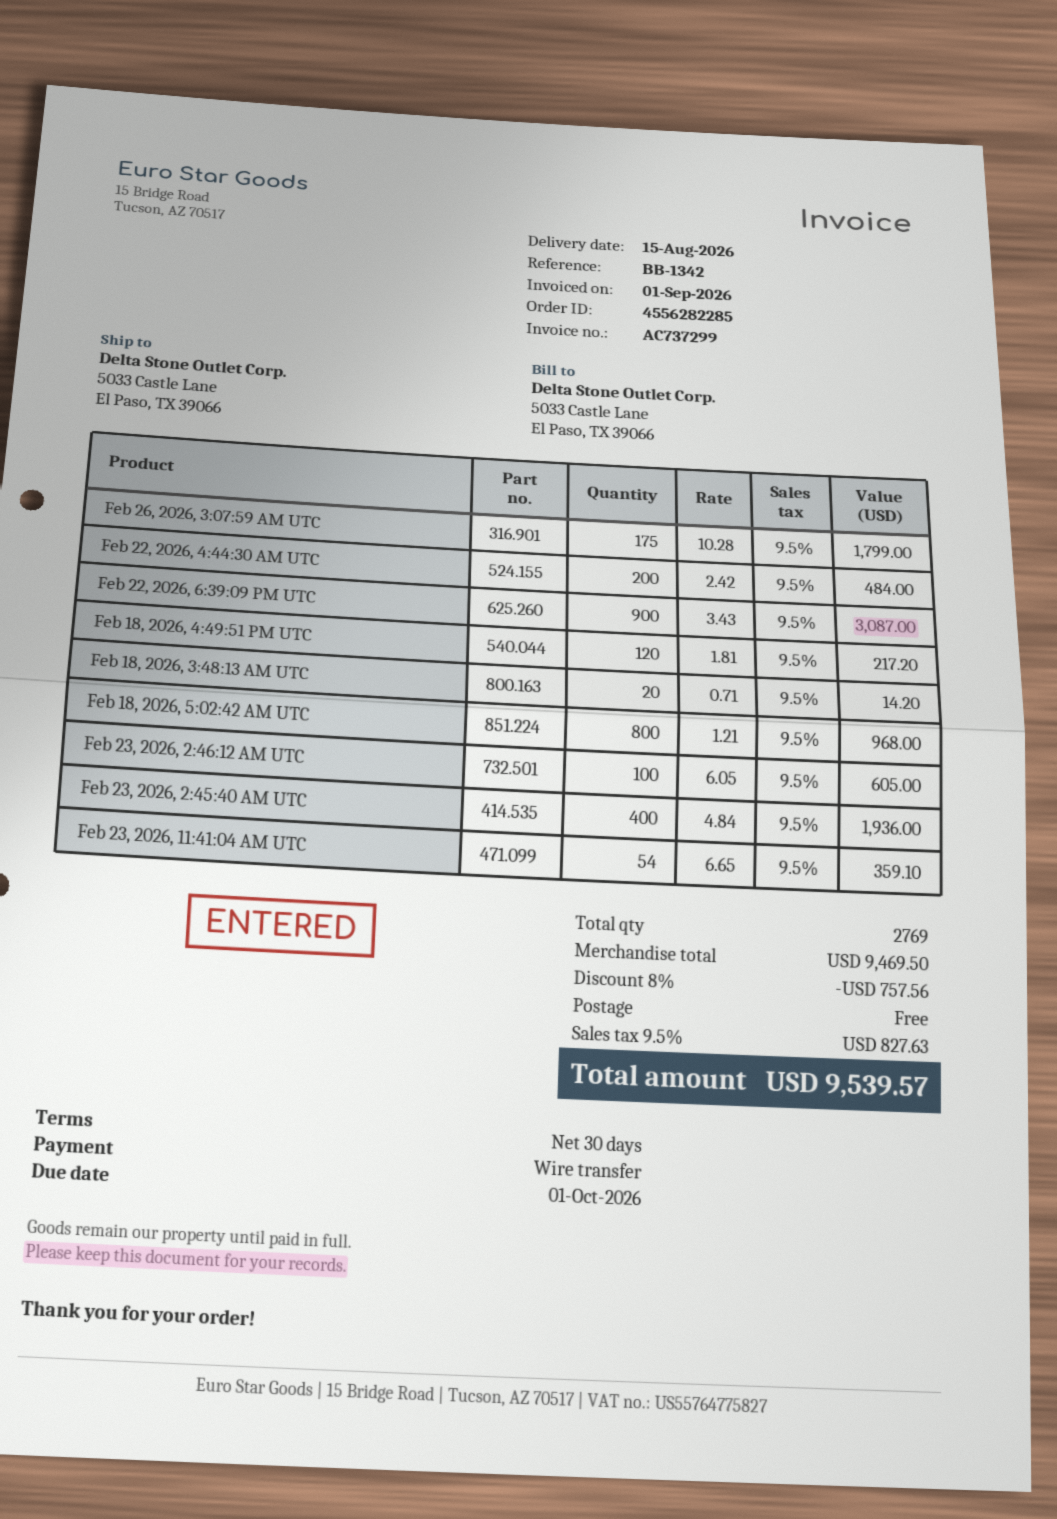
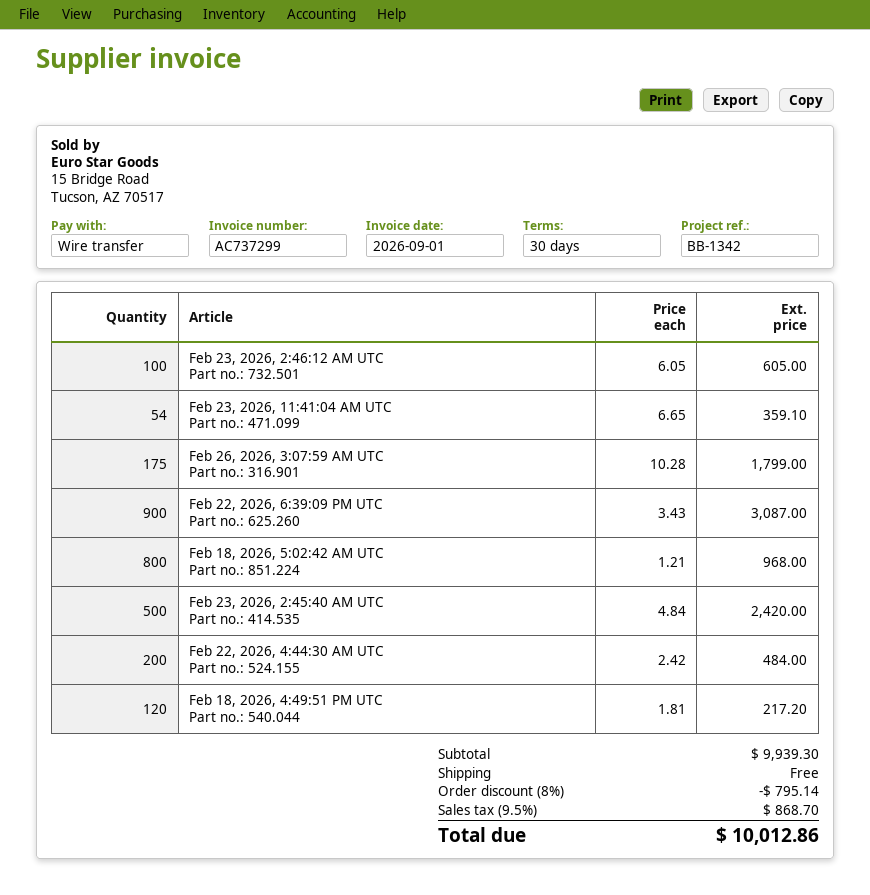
Feb 18, 2026, 3:48:13 AM UTC: 20 x 0.71 = 14.20 -> none
Feb 23, 2026, 2:45:40 AM UTC: 400 x 4.84 = 1936.00 -> 500 x 4.84 = 2420.00
subtotal: 9469.50 -> 9939.30
discount: 8% = 757.56 -> 8% = 795.14
tax: 9.5% = 827.63 -> 9.5% = 868.70
total: 9539.57 -> 10012.86

